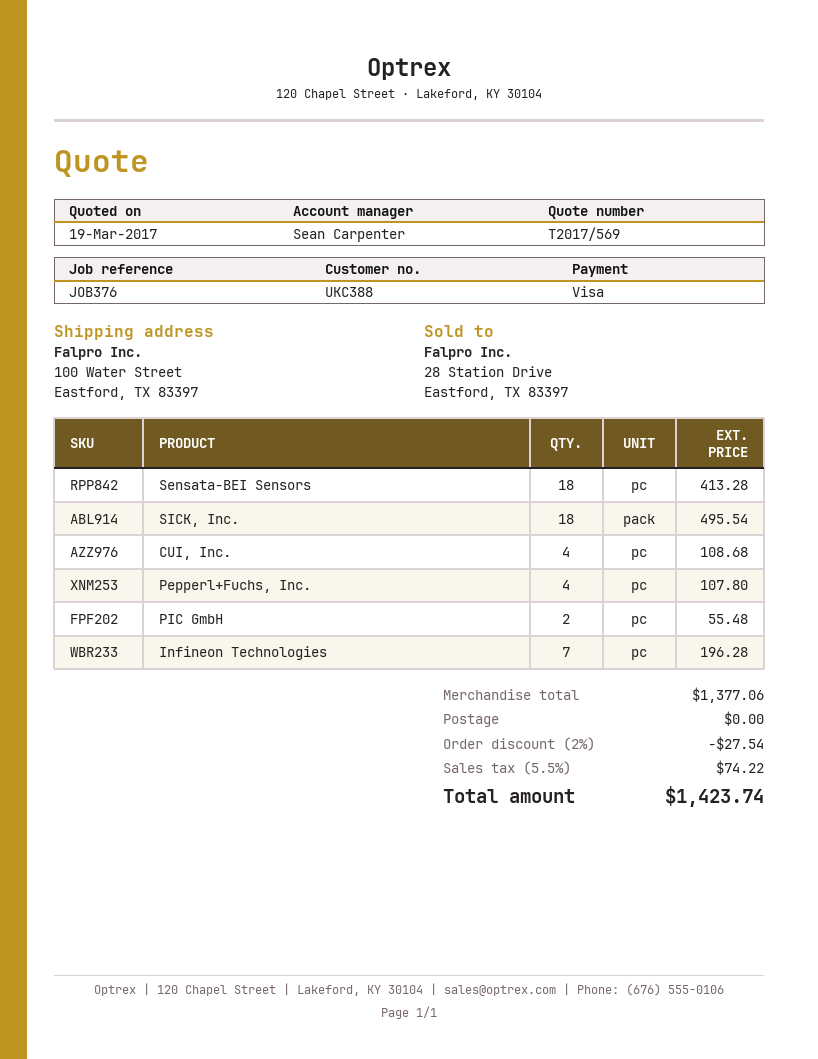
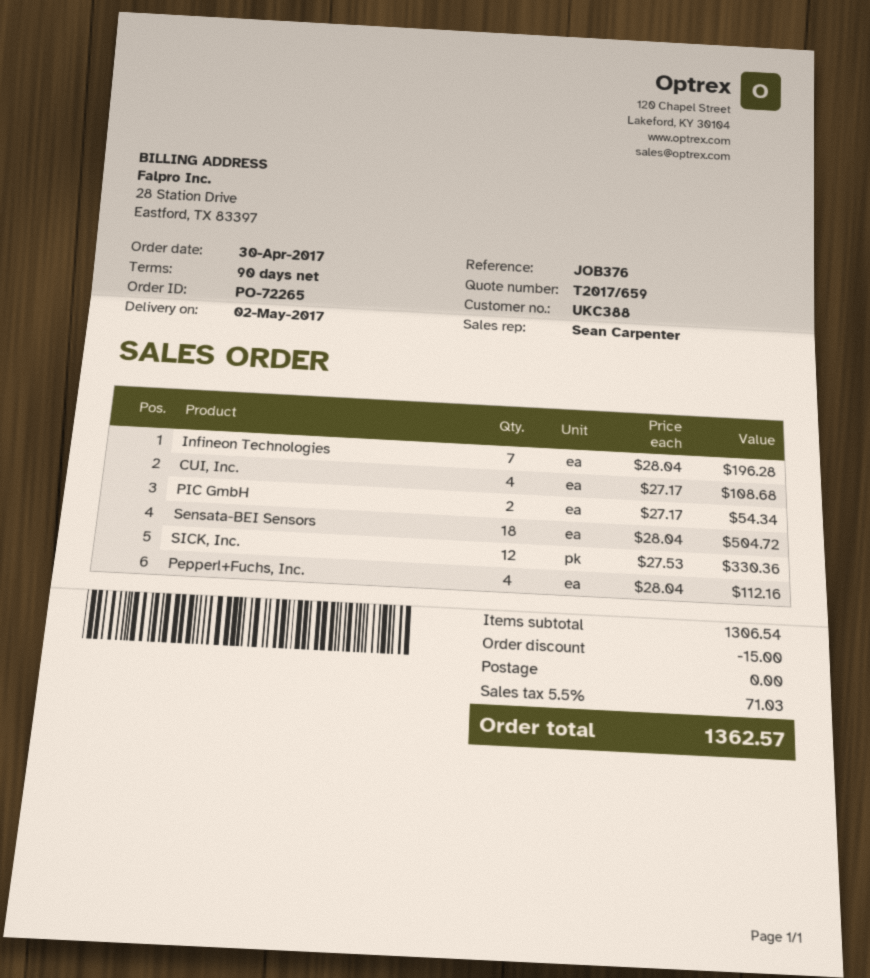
quote number: T2017/569 -> T2017/659
Sensata-BEI Sensors: 18 for 413.28 -> 18 for 504.72
SICK, Inc.: 18 for 495.54 -> 12 for 330.36
Pepperl+Fuchs, Inc.: 4 for 107.80 -> 4 for 112.16
PIC GmbH: 2 for 55.48 -> 2 for 54.34
subtotal: 1377.06 -> 1306.54
discount: 27.54 -> 15.00
tax: 5.5% = 74.22 -> 5.5% = 71.03
total: 1423.74 -> 1362.57

